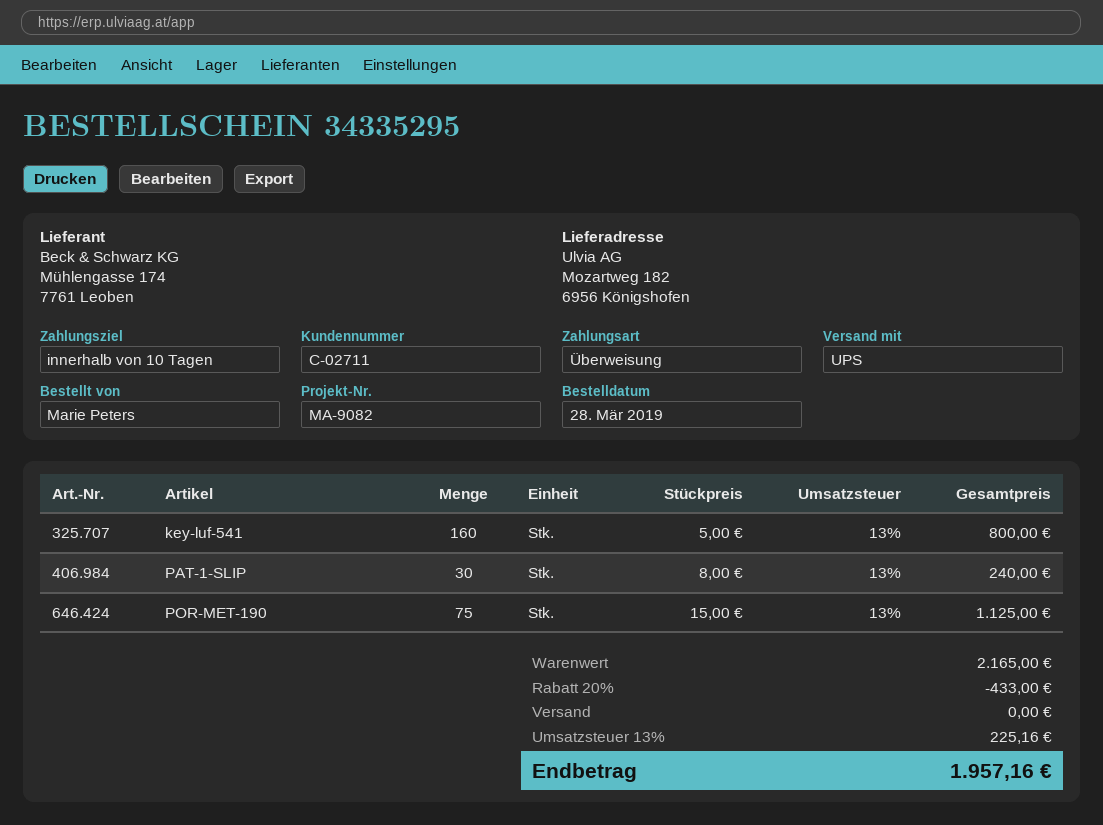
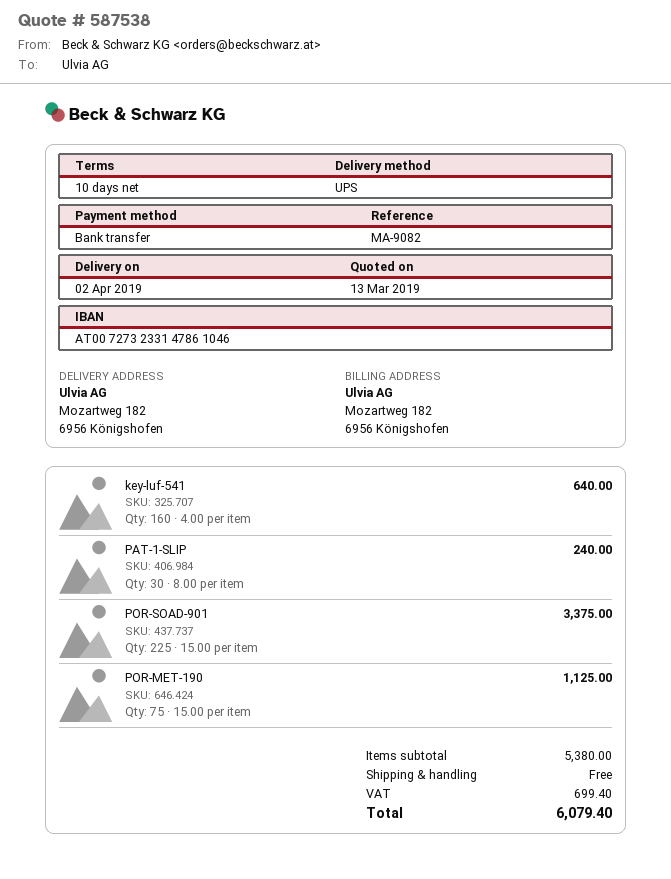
key-luf-541: 160 x 5.00 = 800.00 -> 160 x 4.00 = 640.00
POR-SOAD-901: none -> 225 x 15.00 = 3375.00
subtotal: 2165.00 -> 5380.00
discount: 20% = 433.00 -> none
tax: 225.16 -> 699.40
total: 1957.16 -> 6079.40

